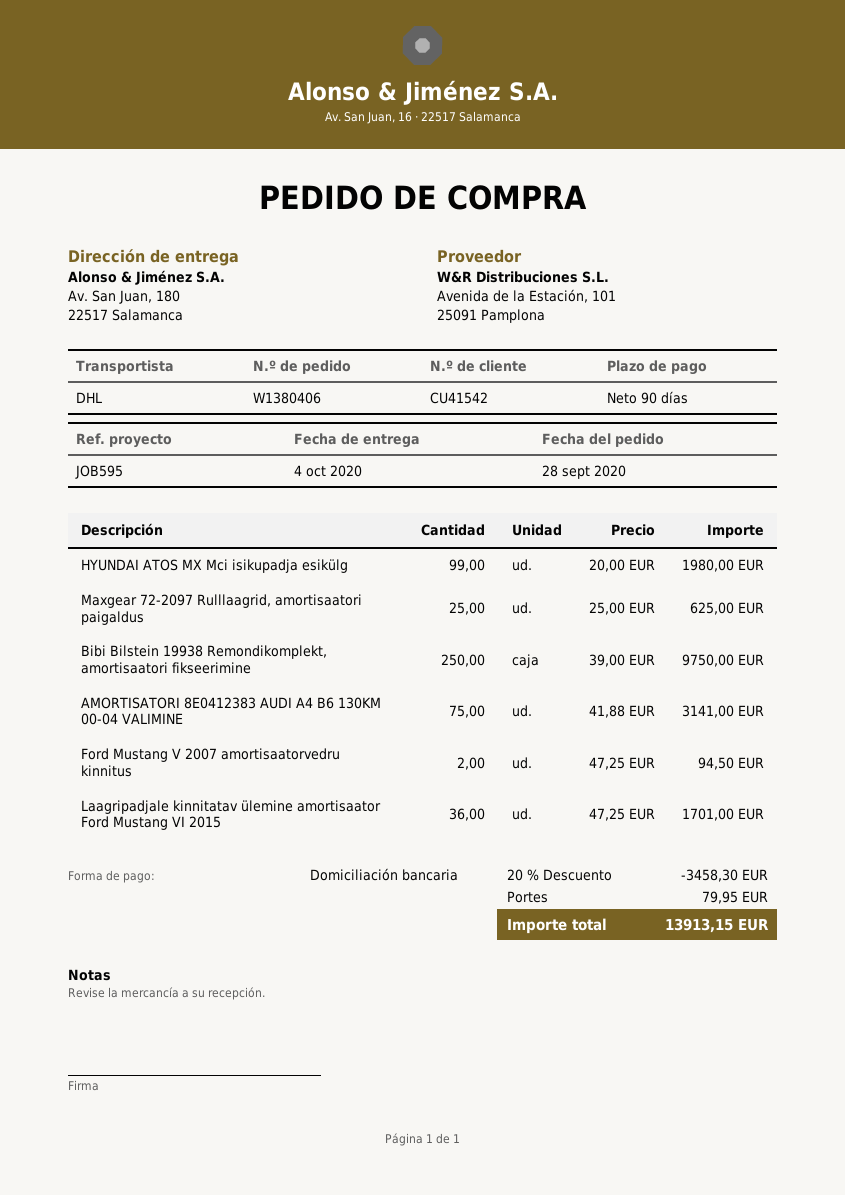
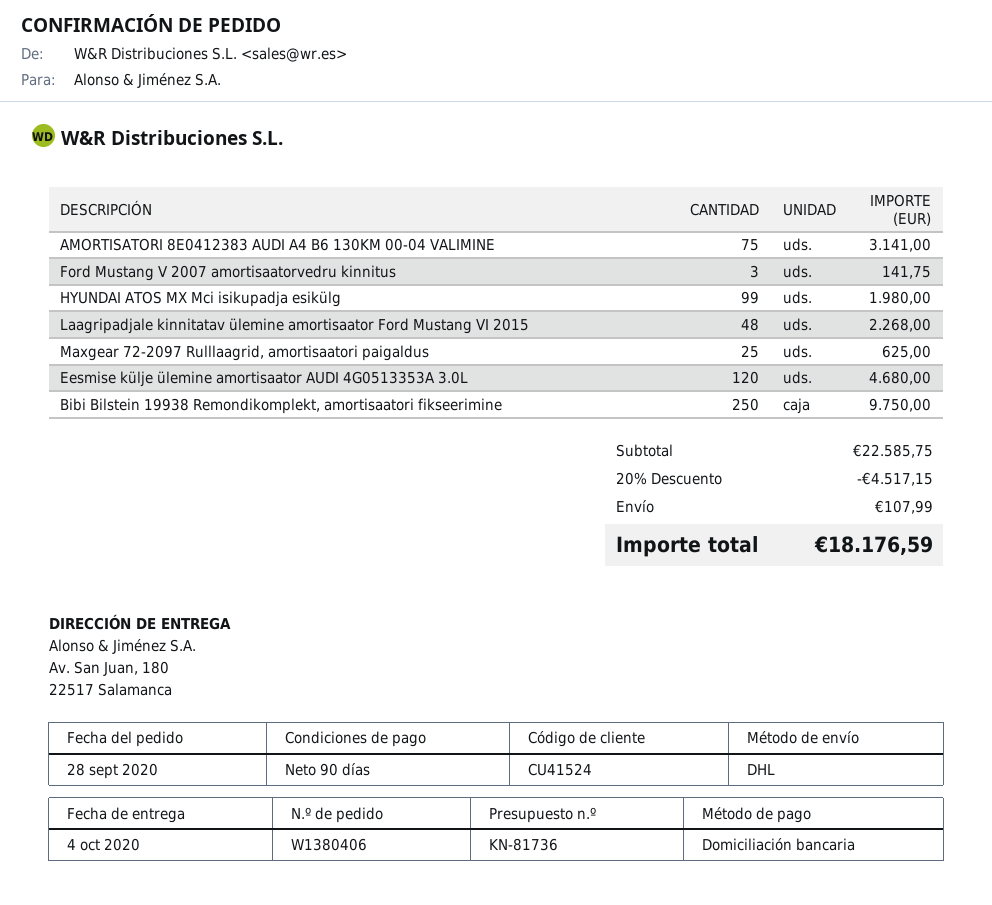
customer number: CU41542 -> CU41524
Ford Mustang V 2007 amortisaatorvedru kinnitus: 2 for 94.50 -> 3 for 141.75
Laagripadjale kinnitatav ülemine amortisaator Ford Mustang VI 2015: 36 for 1701.00 -> 48 for 2268.00
Eesmise külje ülemine amortisaator AUDI 4G0513353A 3.0L: none -> 120 for 4680.00
discount: 20% = 3458.30 -> 20% = 4517.15
shipping: 79.95 -> 107.99
total: 13913.15 -> 18176.59

